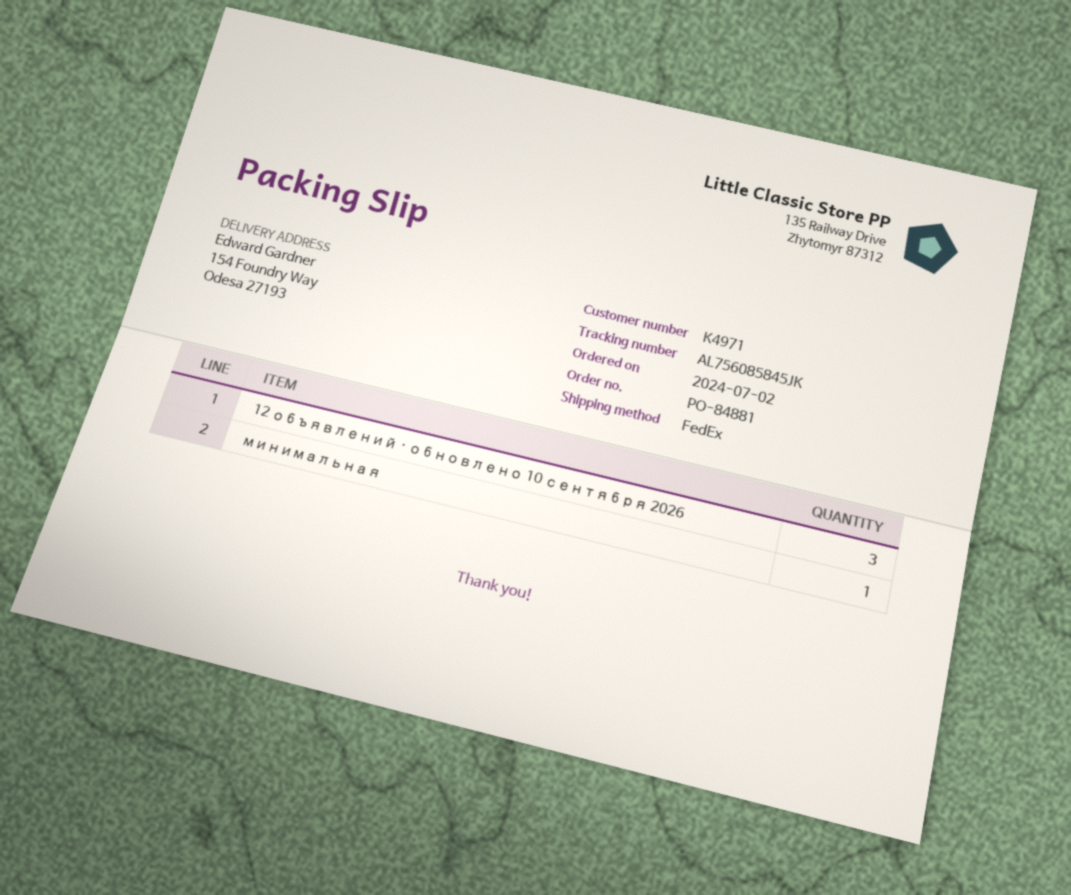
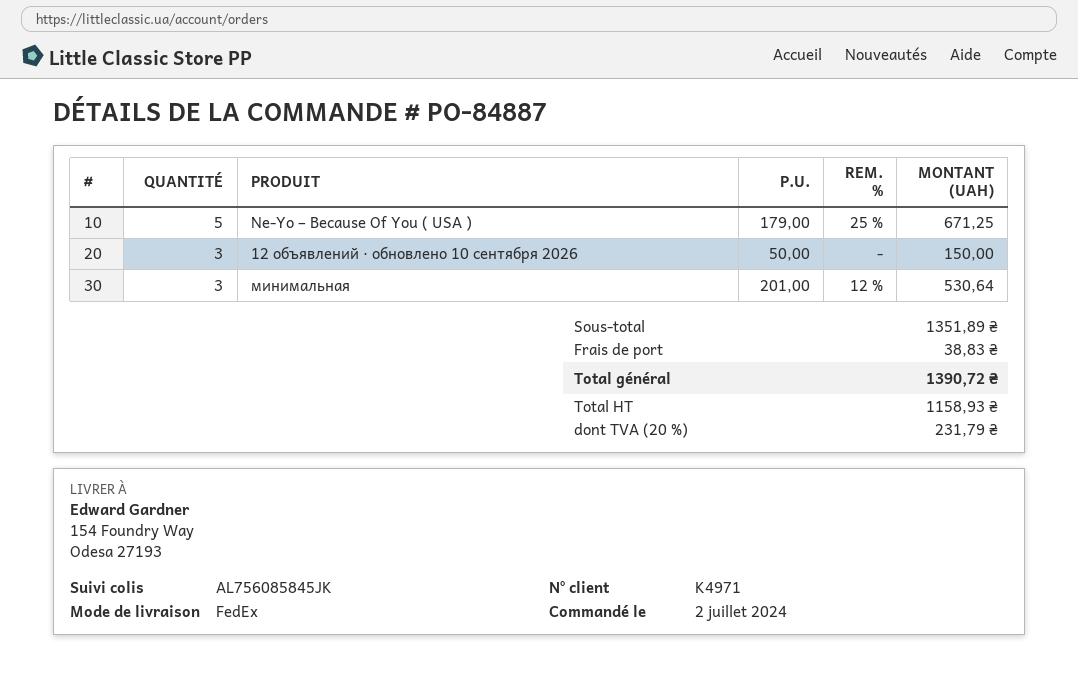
order number: PO-84881 -> PO-84887
минимальная: 1 -> 3
Ne-Yo – Because Of You ( USA ): none -> 5

